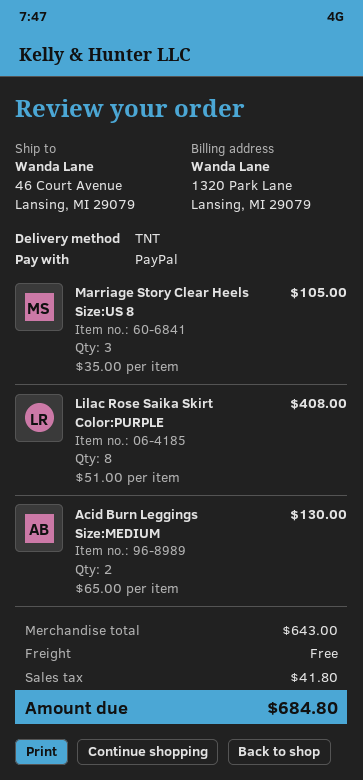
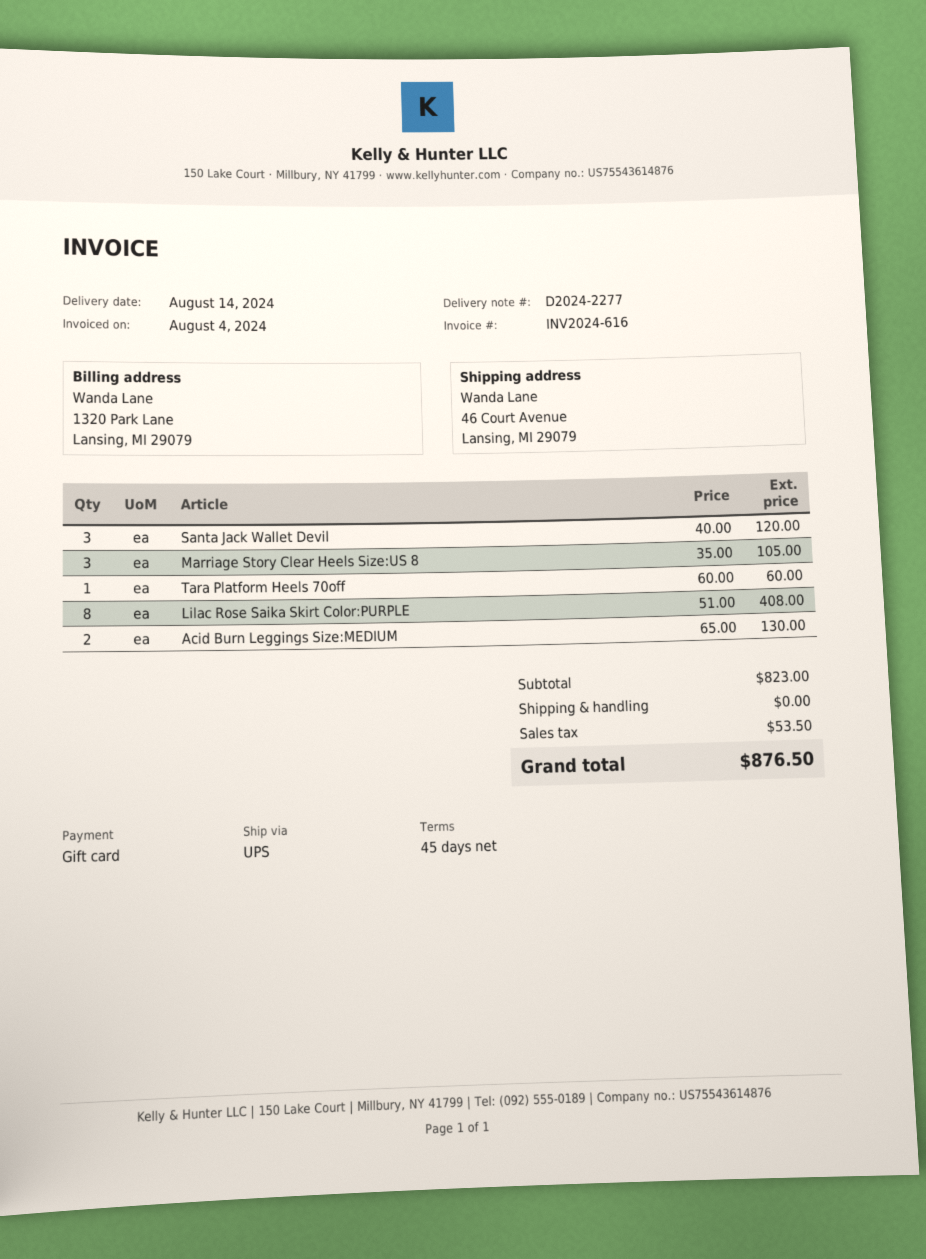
payment method: PayPal -> gift card
shipping method: TNT -> UPS
Santa Jack Wallet Devil: none -> 3 x 40.00 = 120.00
Tara Platform Heels 70off: none -> 1 x 60.00 = 60.00
subtotal: 643.00 -> 823.00
tax: 41.80 -> 53.50
total: 684.80 -> 876.50

